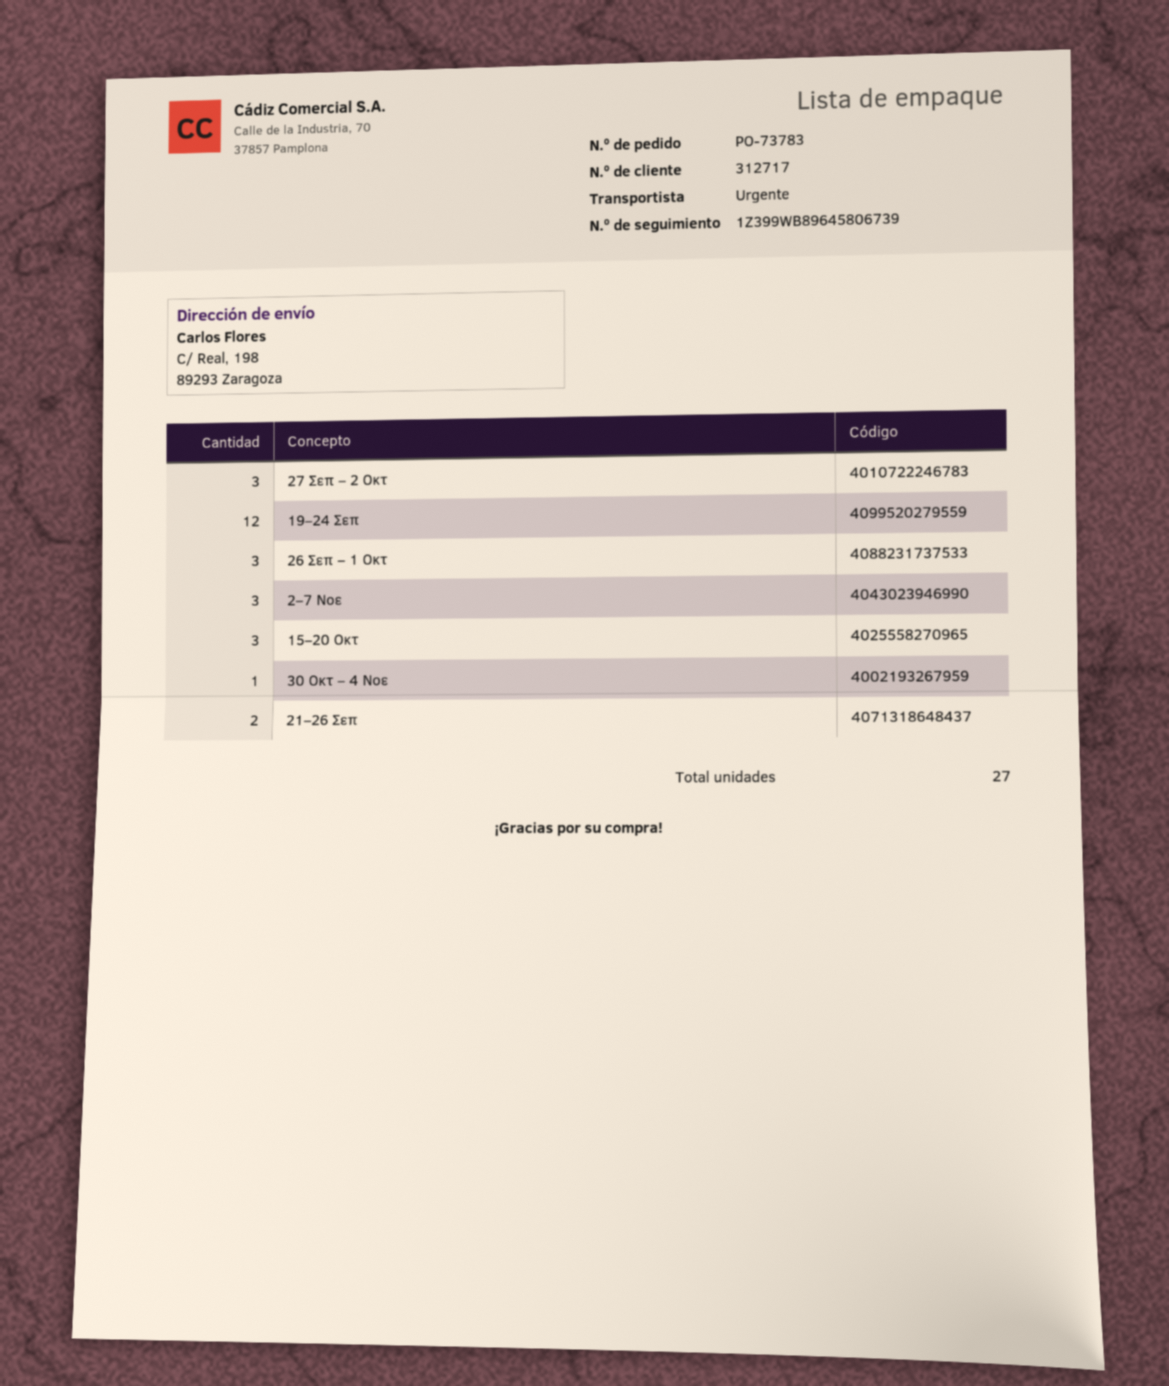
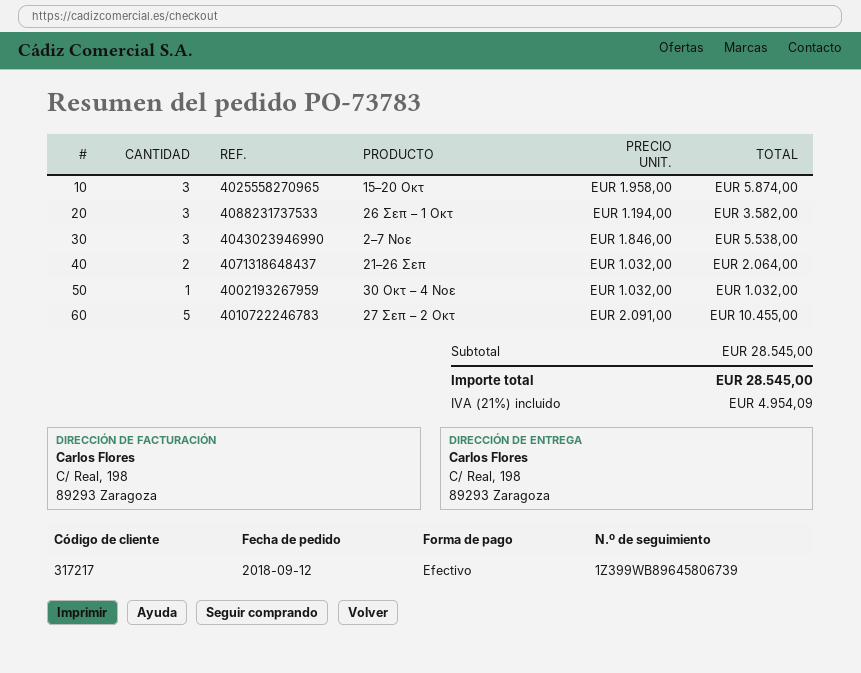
customer number: 312717 -> 317217
27 Σεπ – 2 Οκτ: 3 -> 5
19–24 Σεπ: 12 -> none

